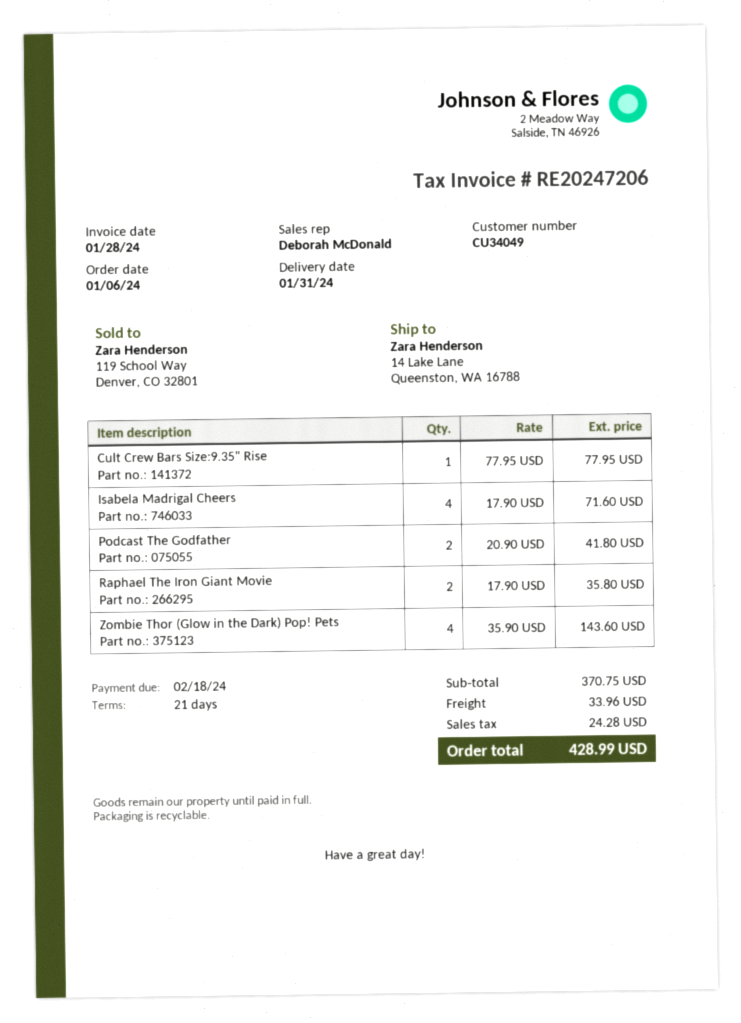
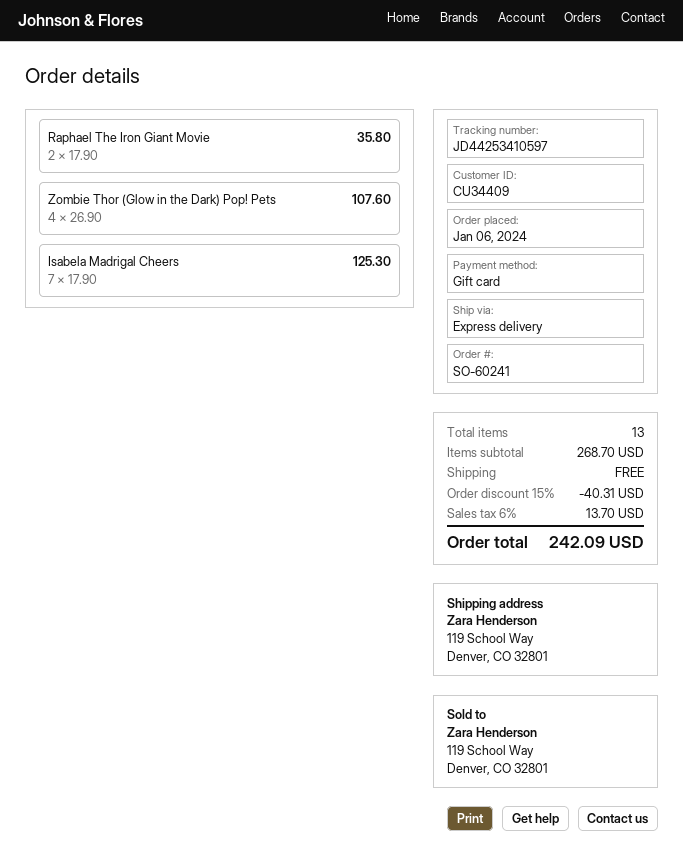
customer number: CU34049 -> CU34409
ship to: 14 Lake Lane, Queenston, WA 16788 -> 119 School Way, Denver, CO 32801
Cult Crew Bars Size:9.35" Rise: 1 x 77.95 = 77.95 -> none
Isabela Madrigal Cheers: 4 x 17.90 = 71.60 -> 7 x 17.90 = 125.30
Podcast The Godfather: 2 x 20.90 = 41.80 -> none
Zombie Thor (Glow in the Dark) Pop! Pets: 4 x 35.90 = 143.60 -> 4 x 26.90 = 107.60
subtotal: 370.75 -> 268.70
discount: none -> 15% = 40.31
shipping: 33.96 -> 0.00
tax: 24.28 -> 13.70
total: 428.99 -> 242.09

